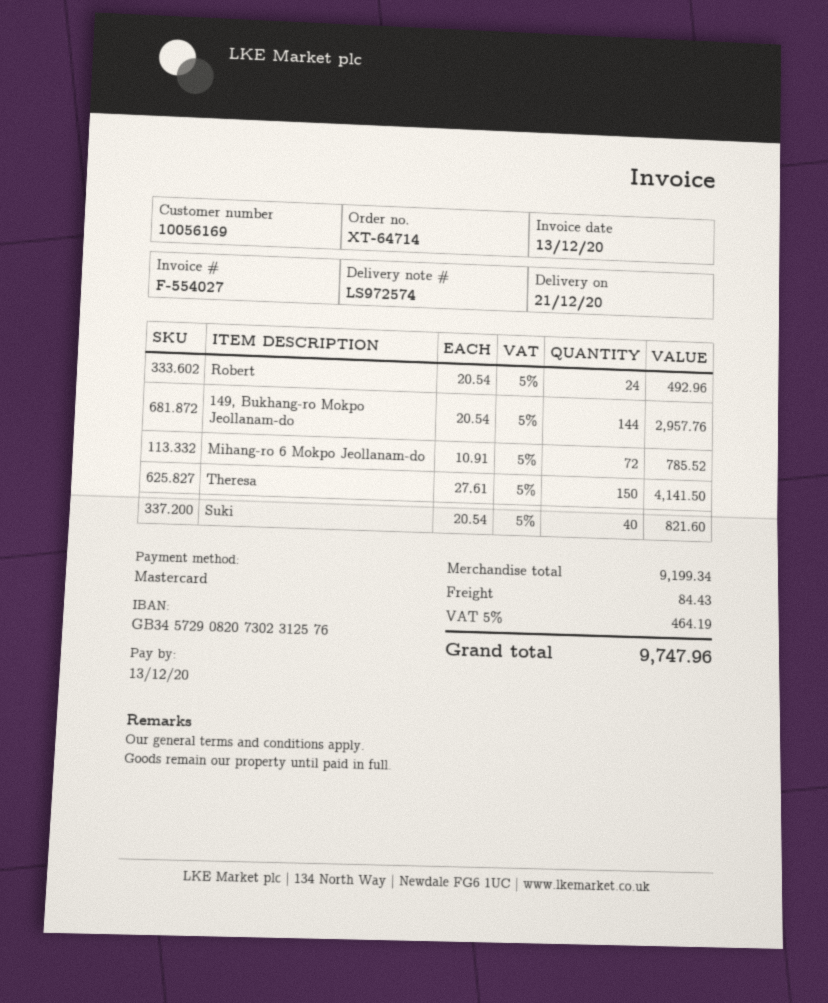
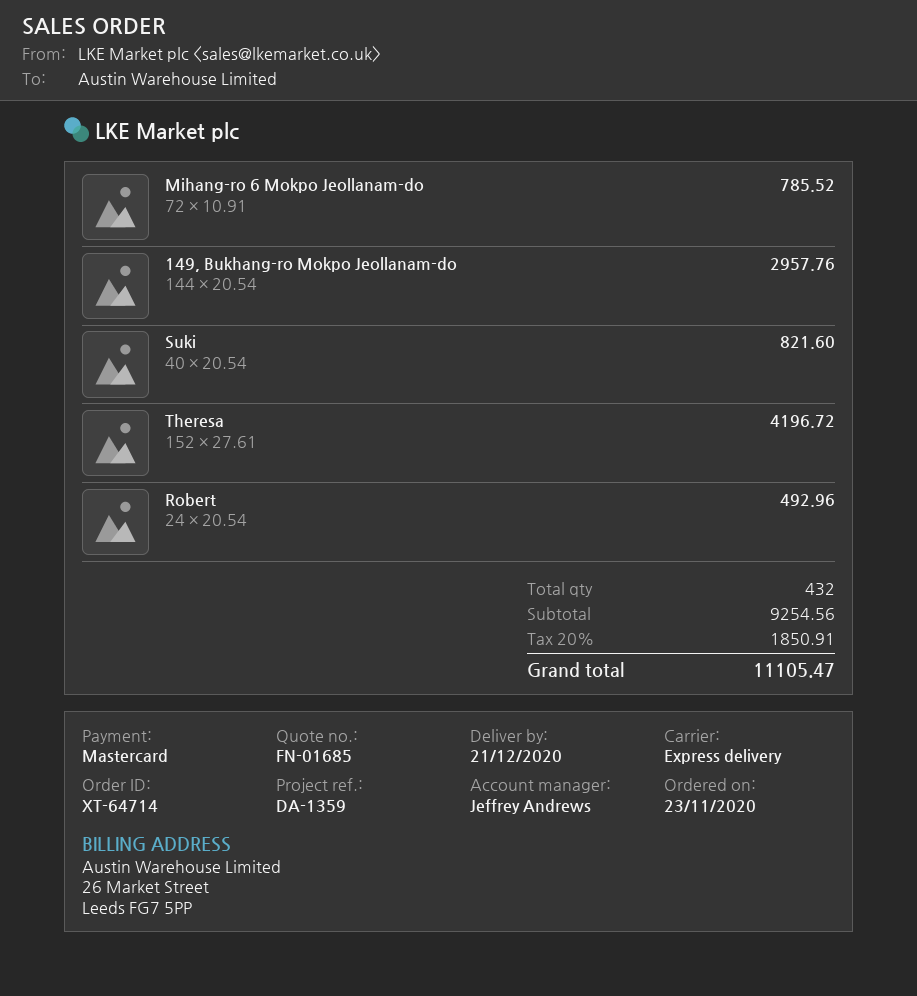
Theresa: 150 x 27.61 = 4141.50 -> 152 x 27.61 = 4196.72
subtotal: 9199.34 -> 9254.56
shipping: 84.43 -> none
tax: 5% = 464.19 -> 20% = 1850.91
total: 9747.96 -> 11105.47

